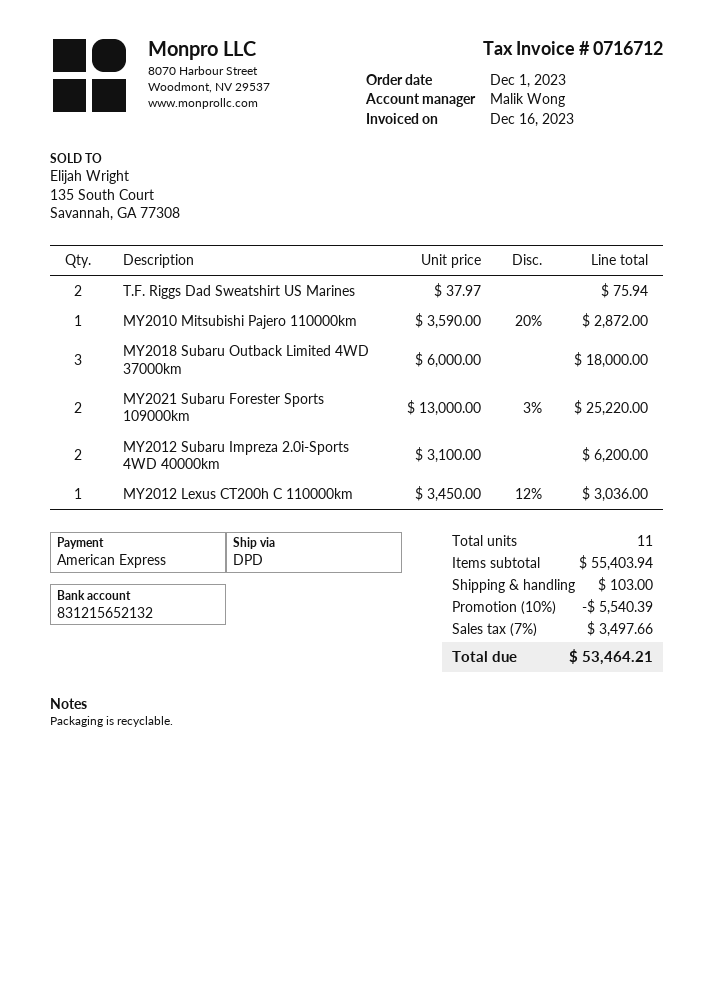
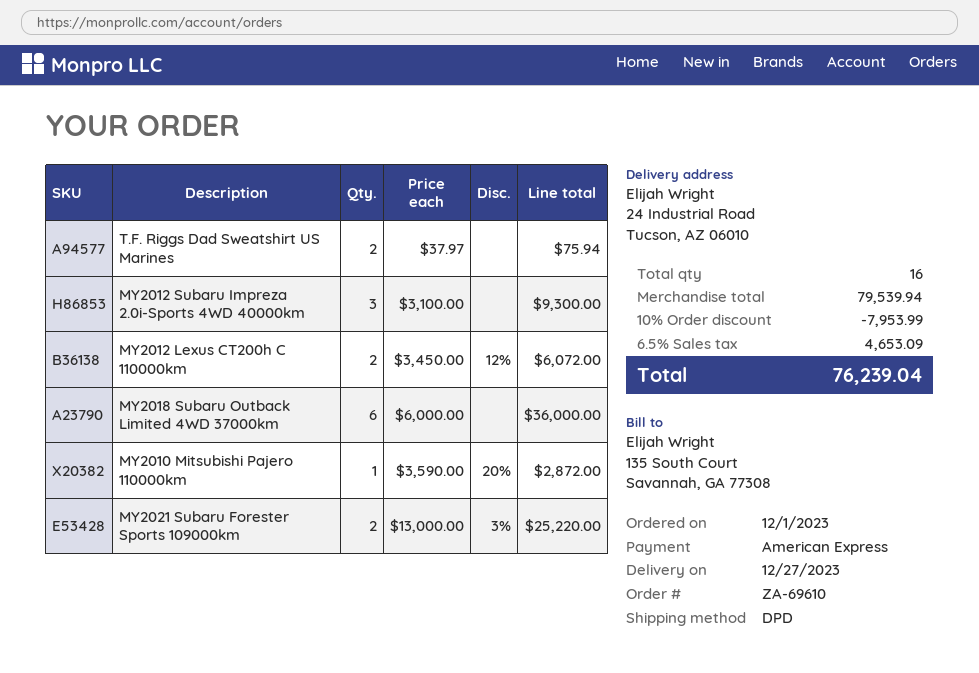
MY2018 Subaru Outback Limited 4WD 37000km: 3 x 6000.00 = 18000.00 -> 6 x 6000.00 = 36000.00
MY2012 Subaru Impreza 2.0i-Sports 4WD 40000km: 2 x 3100.00 = 6200.00 -> 3 x 3100.00 = 9300.00
MY2012 Lexus CT200h C 110000km: 1 x 3450.00 - 12% = 3036.00 -> 2 x 3450.00 - 12% = 6072.00
total quantity: 11 -> 16
subtotal: 55403.94 -> 79539.94
discount: 10% = 5540.39 -> 10% = 7953.99
shipping: 103.00 -> none
tax: 7% = 3497.66 -> 6.5% = 4653.09
total: 53464.21 -> 76239.04

